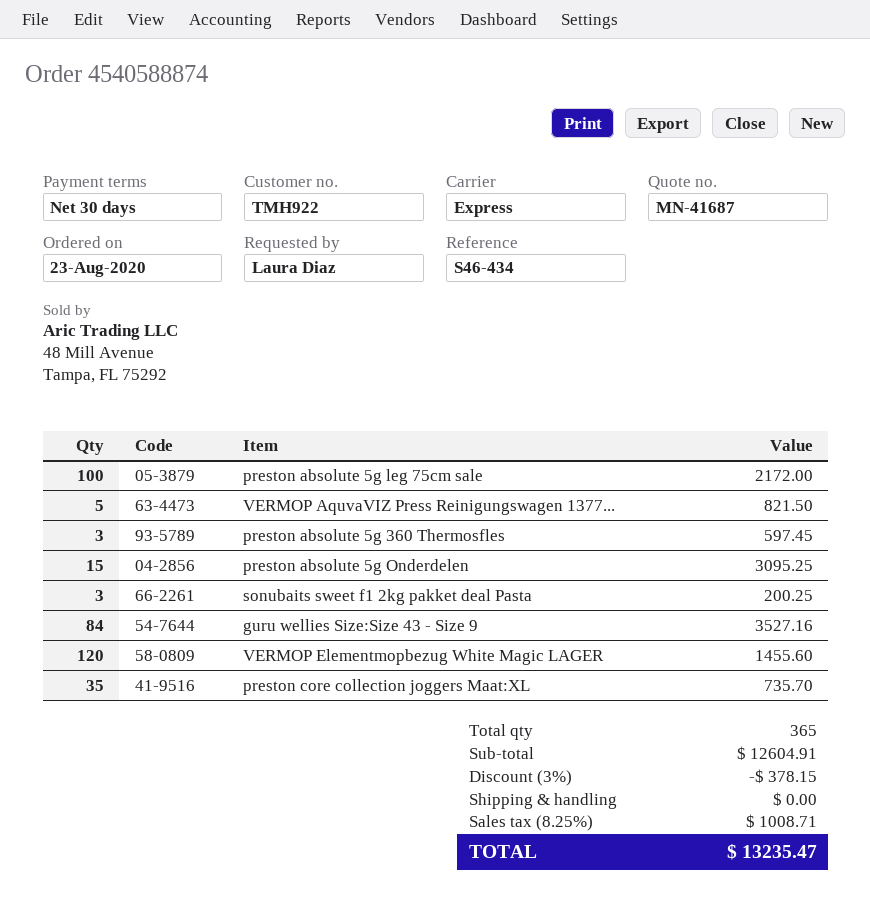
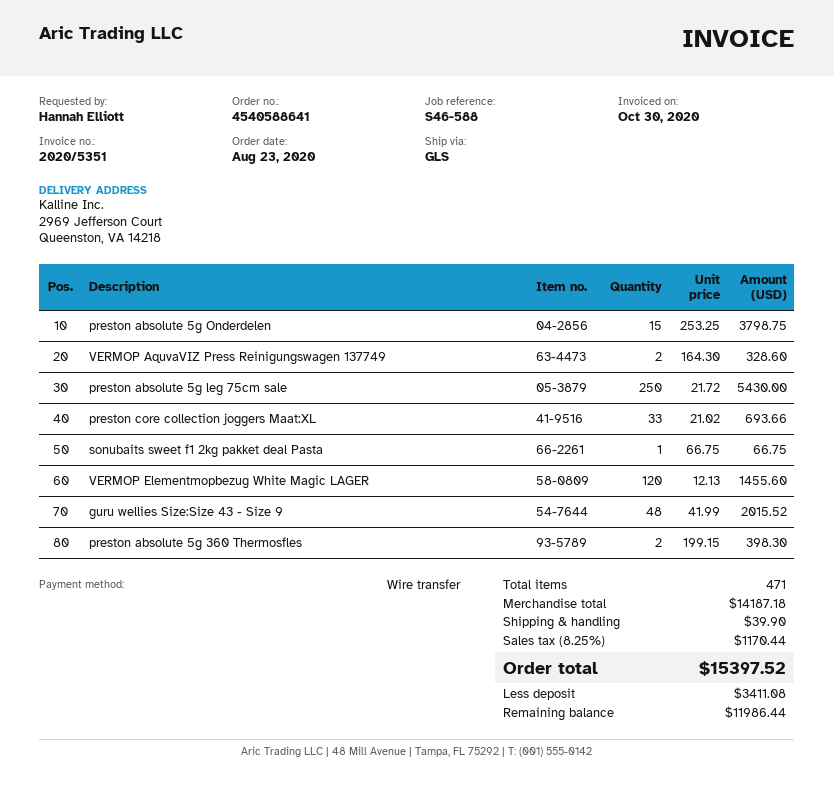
order number: 4540588874 -> 4540588641
reference: S46-434 -> S46-588
ordered by: Laura Diaz -> Hannah Elliott
shipping method: express -> GLS
preston absolute 5g leg 75cm sale: 100 for 2172.00 -> 250 for 5430.00
VERMOP AquvaVIZ Press Reinigungswagen 1377...: 5 for 821.50 -> 2 for 328.60
preston absolute 5g 360 Thermosfles: 3 for 597.45 -> 2 for 398.30
preston absolute 5g Onderdelen: 15 for 3095.25 -> 15 for 3798.75
sonubaits sweet f1 2kg pakket deal Pasta: 3 for 200.25 -> 1 for 66.75
guru wellies Size:Size 43 - Size 9: 84 for 3527.16 -> 48 for 2015.52
preston core collection joggers Maat:XL: 35 for 735.70 -> 33 for 693.66
total quantity: 365 -> 471
subtotal: 12604.91 -> 14187.18
discount: 3% = 378.15 -> none
shipping: 0.00 -> 39.90
tax: 8.25% = 1008.71 -> 8.25% = 1170.44
total: 13235.47 -> 15397.52

